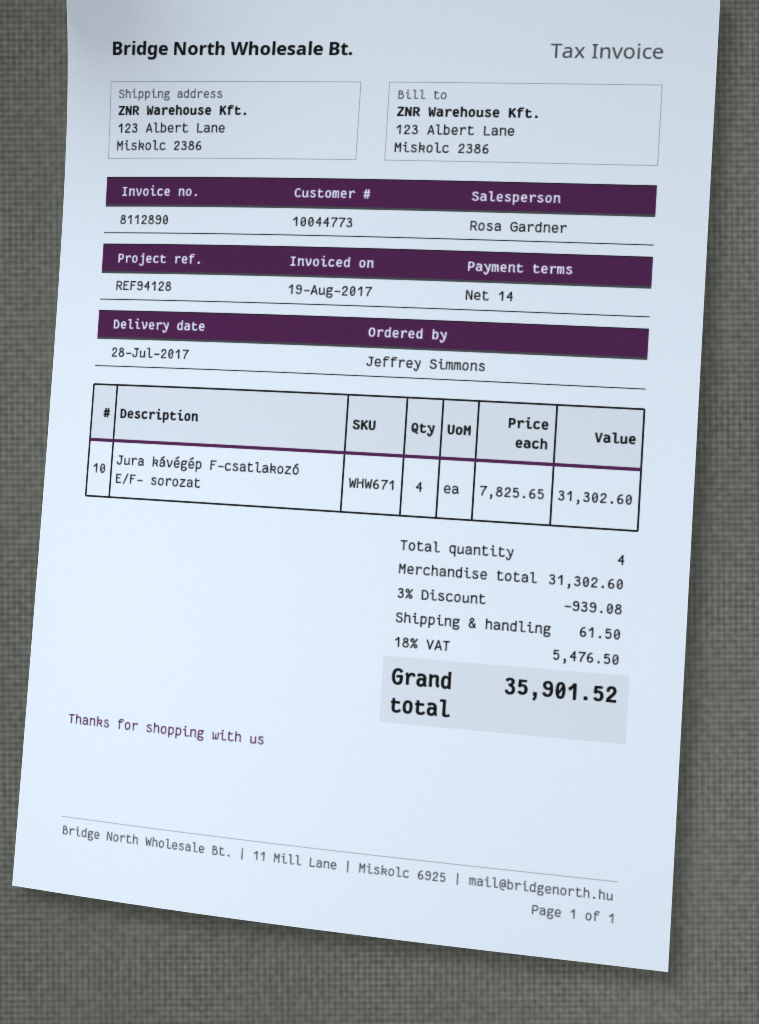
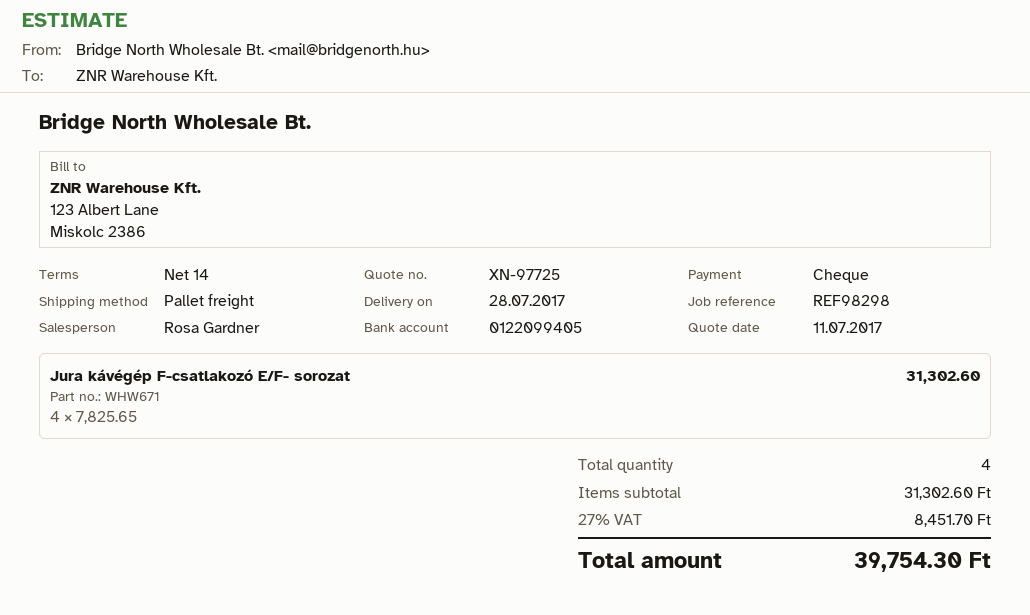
reference: REF94128 -> REF98298
discount: 3% = 939.08 -> none
shipping: 61.50 -> none
tax: 18% = 5476.50 -> 27% = 8451.70
total: 35901.52 -> 39754.30

